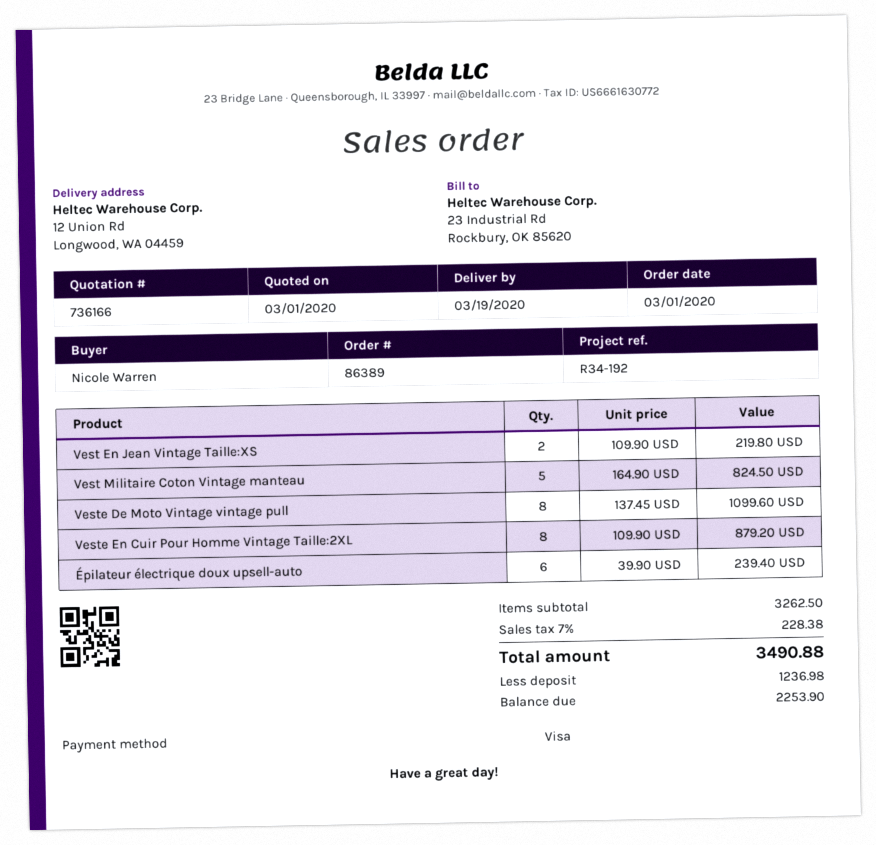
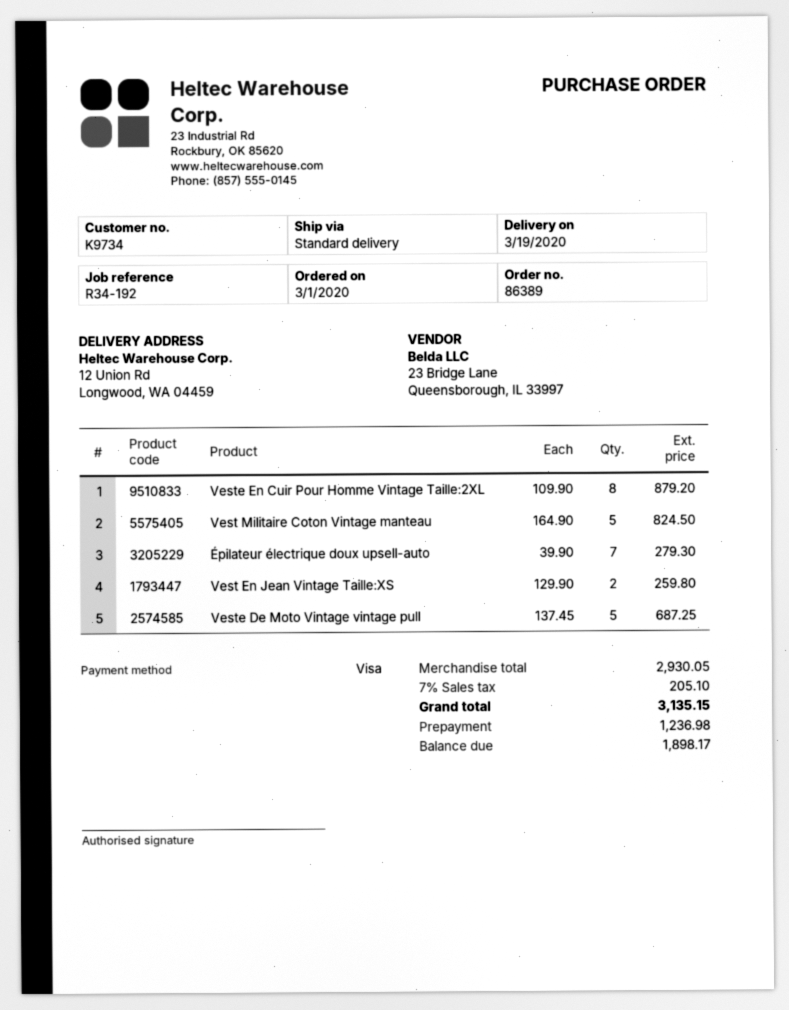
Vest En Jean Vintage Taille:XS: 2 x 109.90 = 219.80 -> 2 x 129.90 = 259.80
Veste De Moto Vintage vintage pull: 8 x 137.45 = 1099.60 -> 5 x 137.45 = 687.25
Épilateur électrique doux upsell-auto: 6 x 39.90 = 239.40 -> 7 x 39.90 = 279.30
subtotal: 3262.50 -> 2930.05
tax: 7% = 228.38 -> 7% = 205.10
total: 3490.88 -> 3135.15
balance: 2253.90 -> 1898.17

